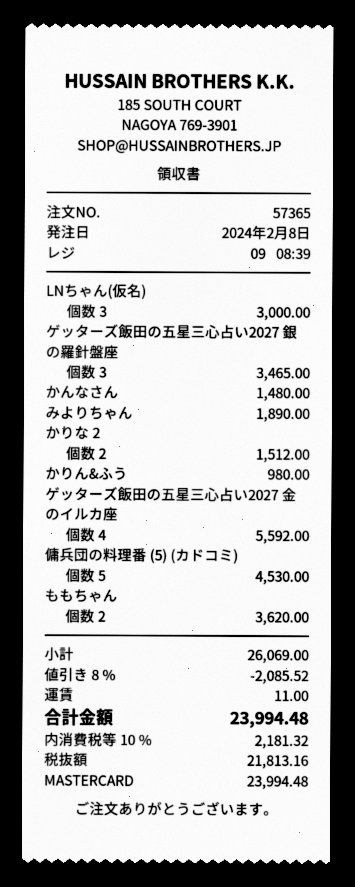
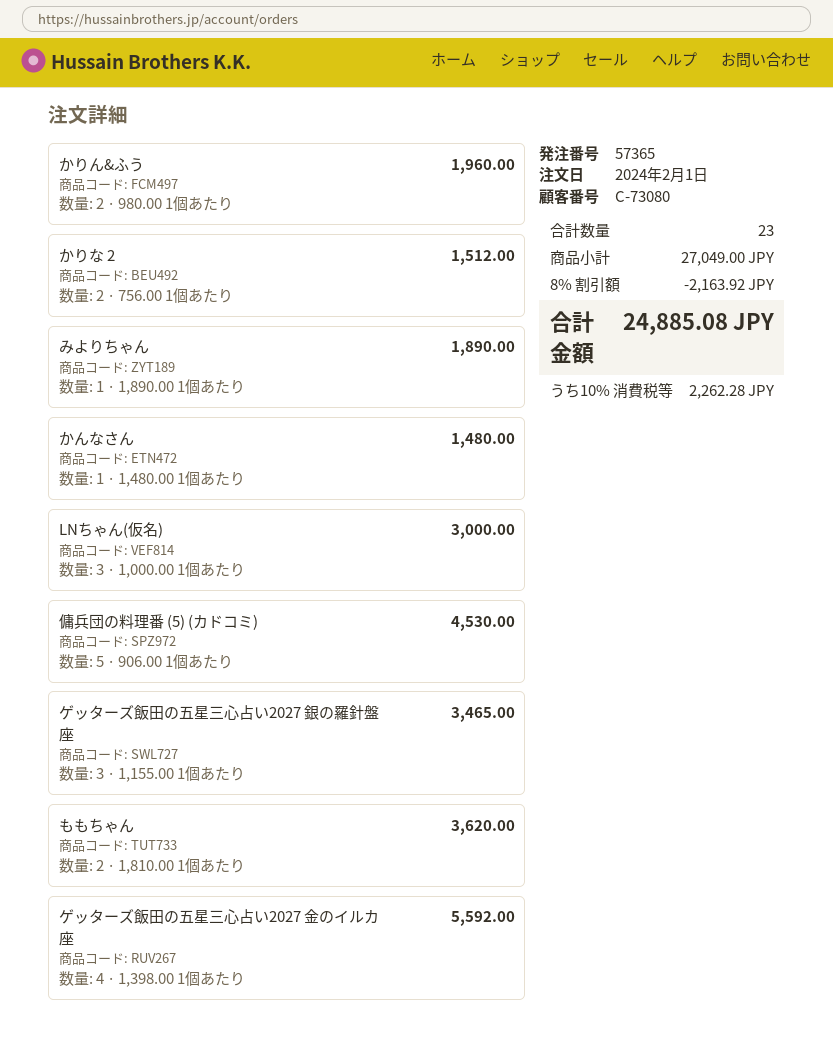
order date: 2024-02-08 -> 2024-02-01
かりん&ふう: 1 for 980.00 -> 2 for 1960.00
subtotal: 26069.00 -> 27049.00
discount: 8% = 2085.52 -> 8% = 2163.92
shipping: 11.00 -> none
tax: 10% = 2181.32 -> 10% = 2262.28
total: 23994.48 -> 24885.08

